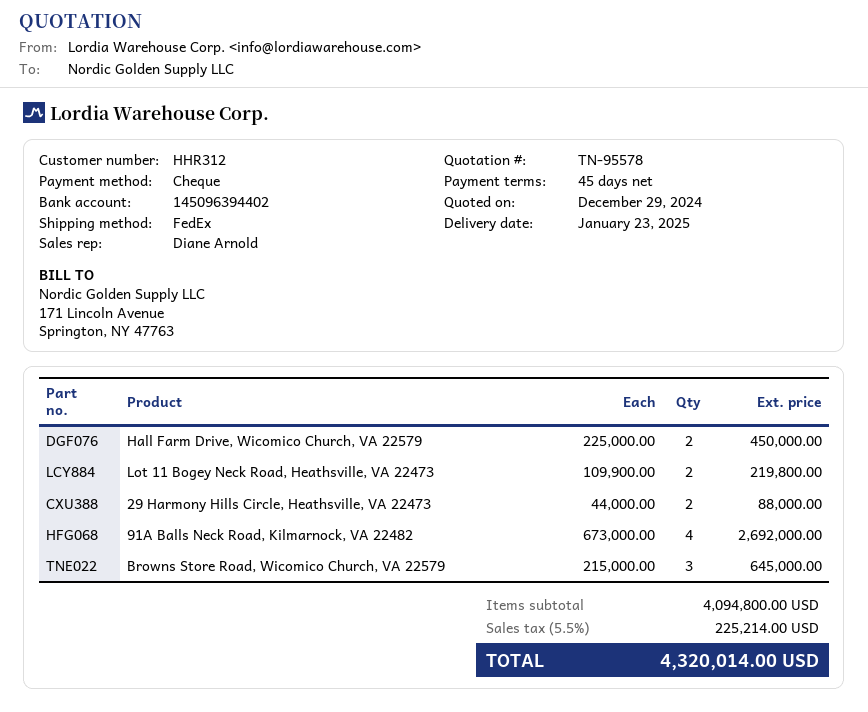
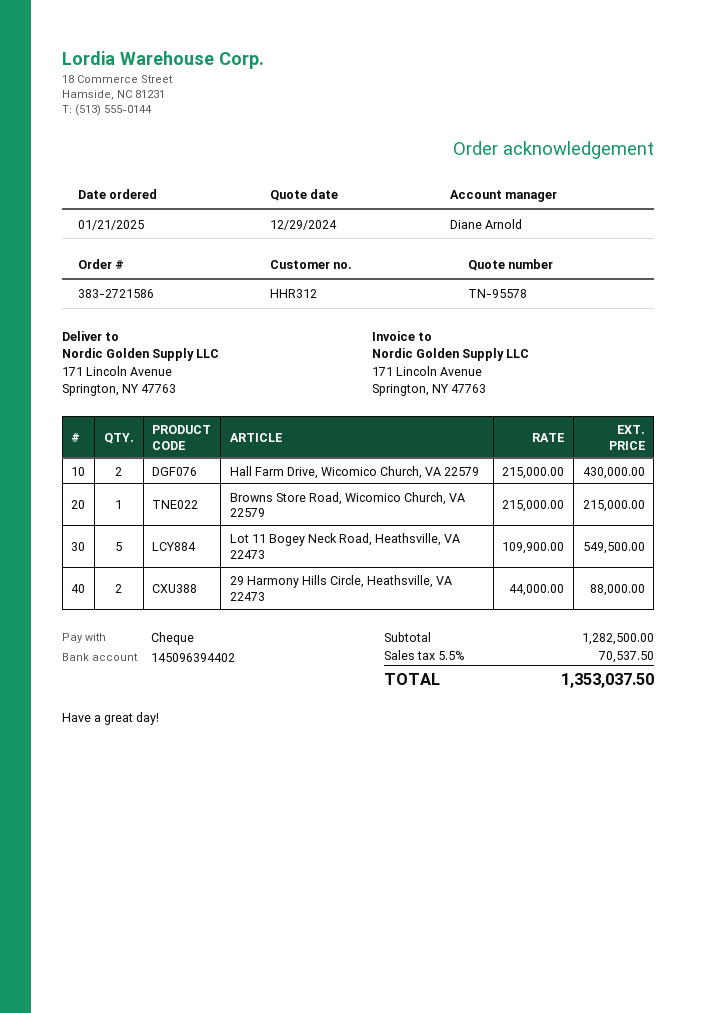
Hall Farm Drive, Wicomico Church, VA 22579: 2 x 225000.00 = 450000.00 -> 2 x 215000.00 = 430000.00
Lot 11 Bogey Neck Road, Heathsville, VA 22473: 2 x 109900.00 = 219800.00 -> 5 x 109900.00 = 549500.00
91A Balls Neck Road, Kilmarnock, VA 22482: 4 x 673000.00 = 2692000.00 -> none
Browns Store Road, Wicomico Church, VA 22579: 3 x 215000.00 = 645000.00 -> 1 x 215000.00 = 215000.00
subtotal: 4094800.00 -> 1282500.00
tax: 5.5% = 225214.00 -> 5.5% = 70537.50
total: 4320014.00 -> 1353037.50

